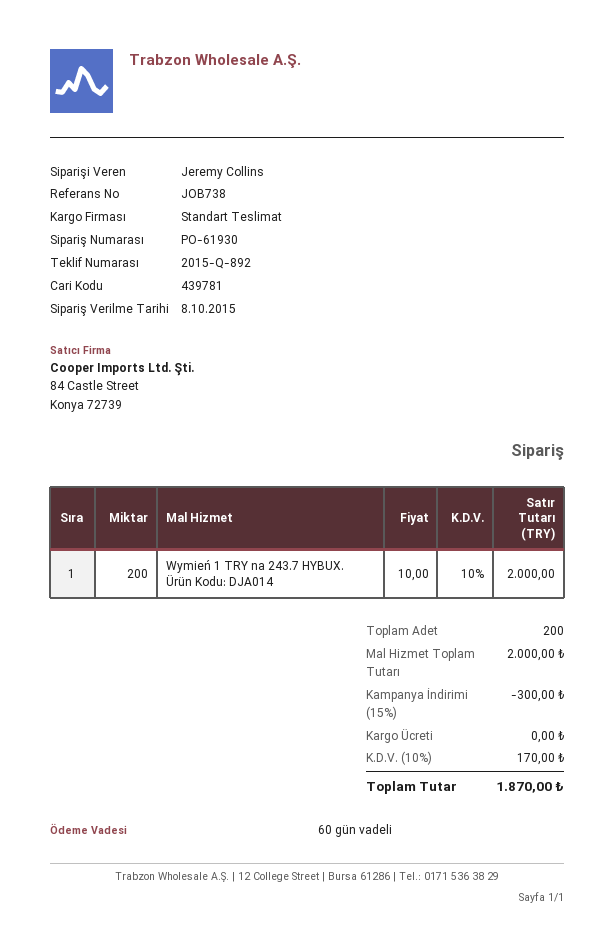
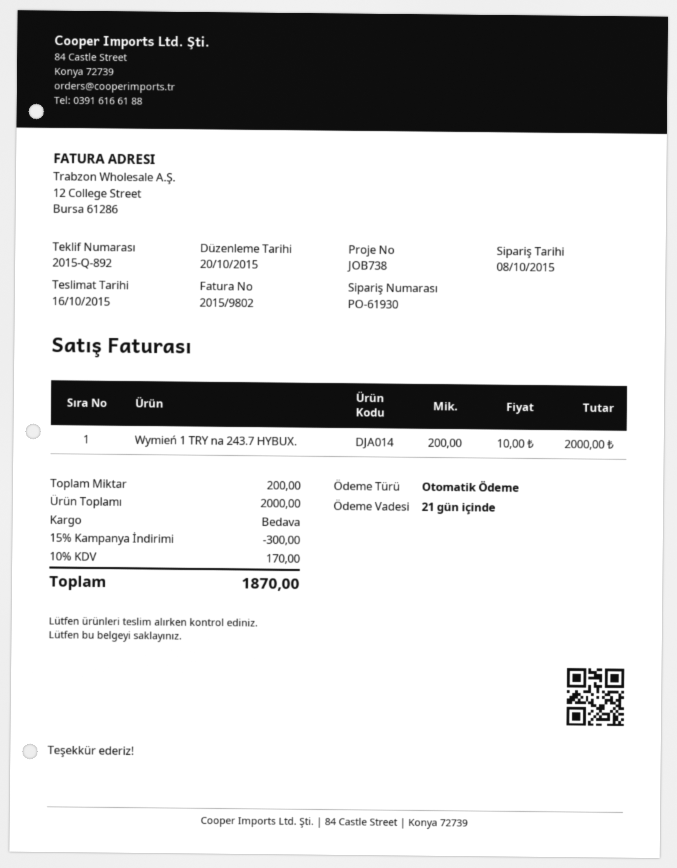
payment terms: 60 days -> 21 days

